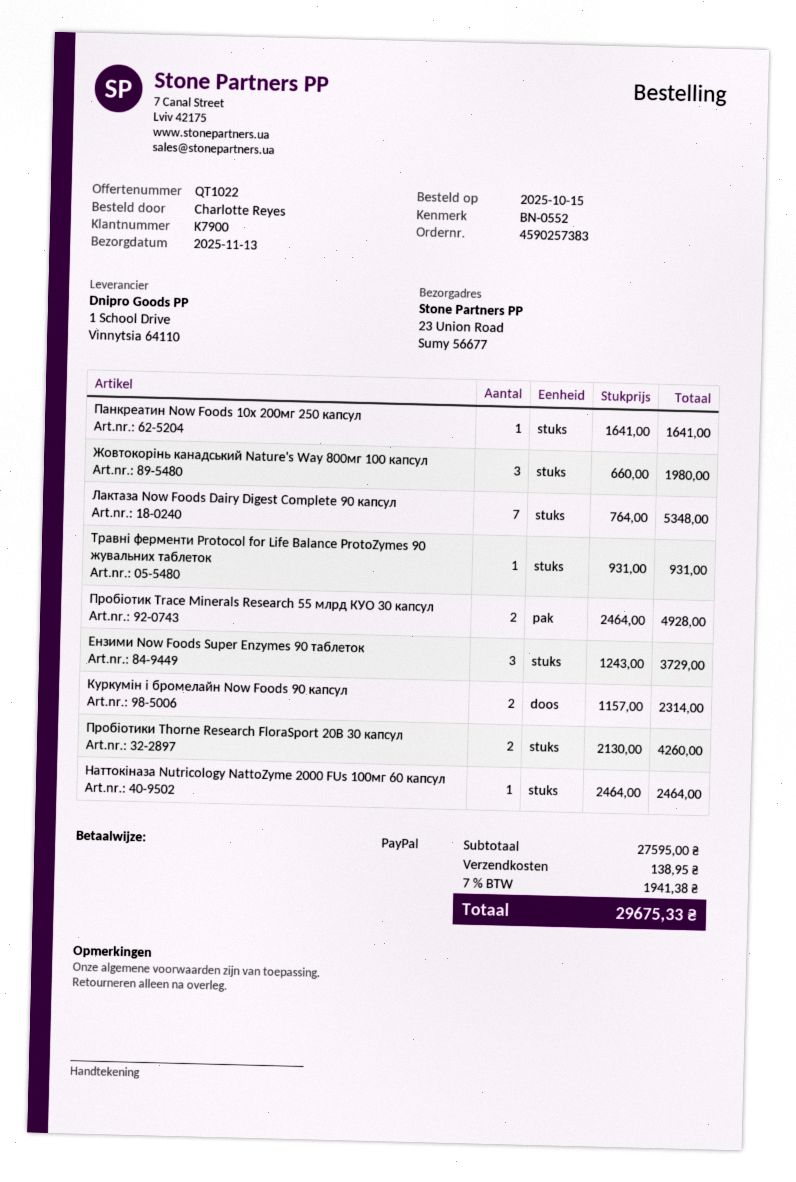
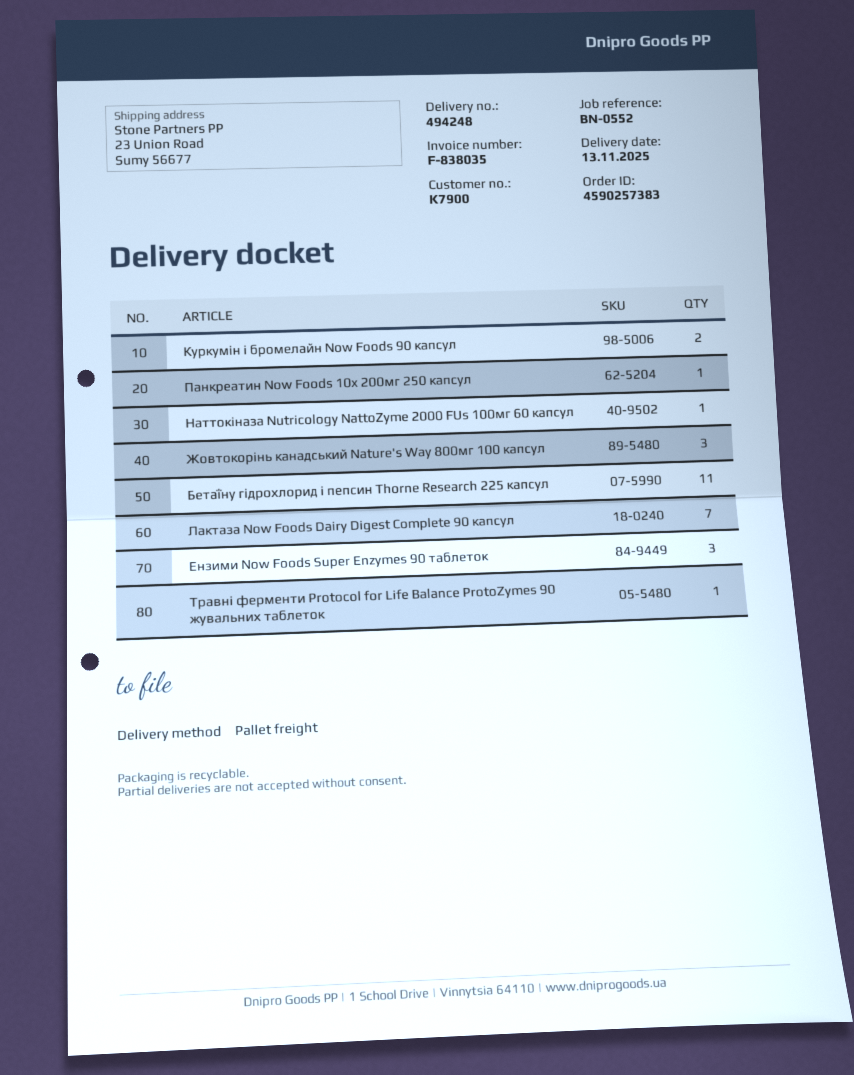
Пробіотик Trace Minerals Research 55 млрд КУО 30 капсул: 2 -> none
Пробіотики Thorne Research FloraSport 20В 30 капсул: 2 -> none
Бетаїну гідрохлорид і пепсин Thorne Research 225 капсул: none -> 11

